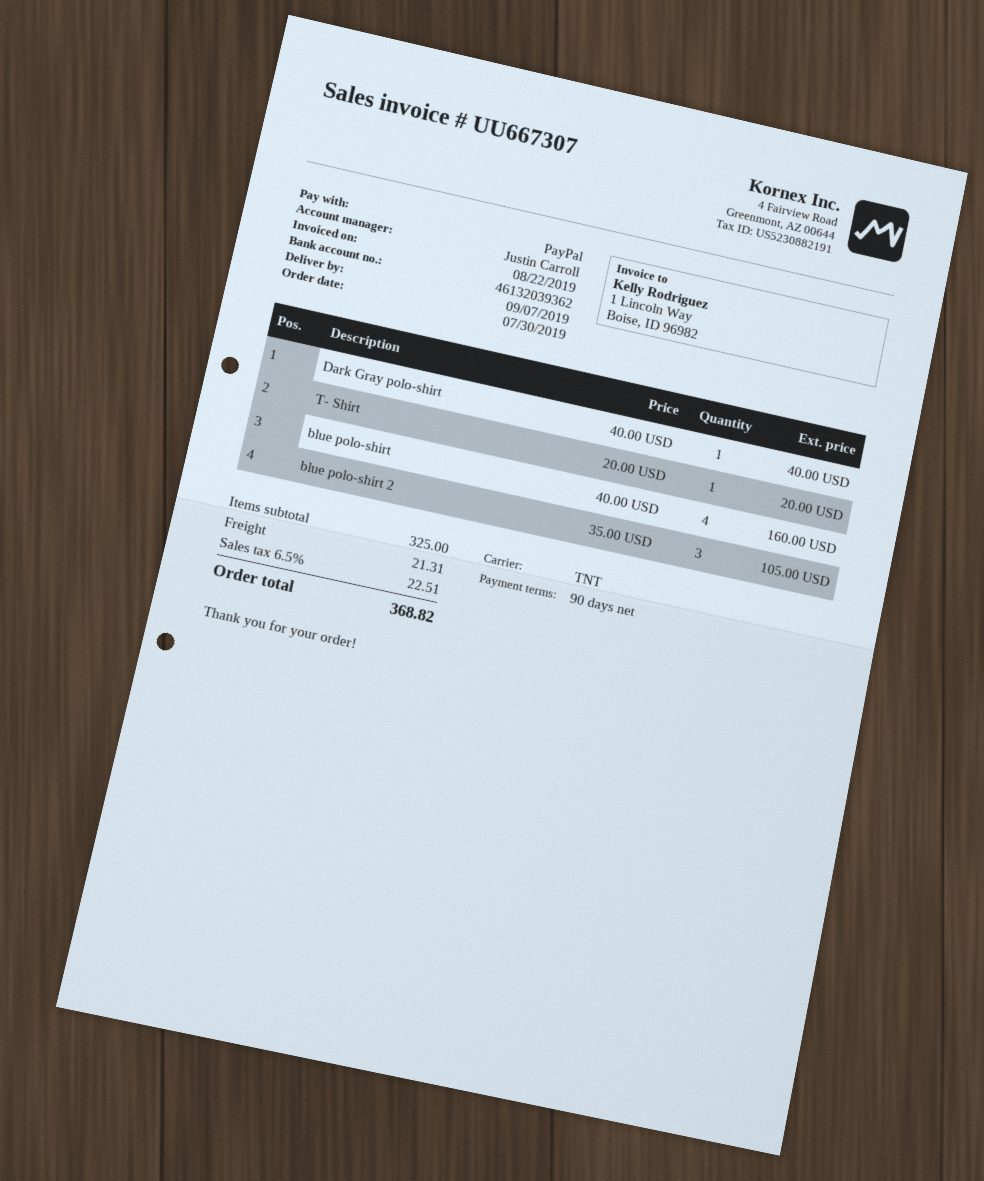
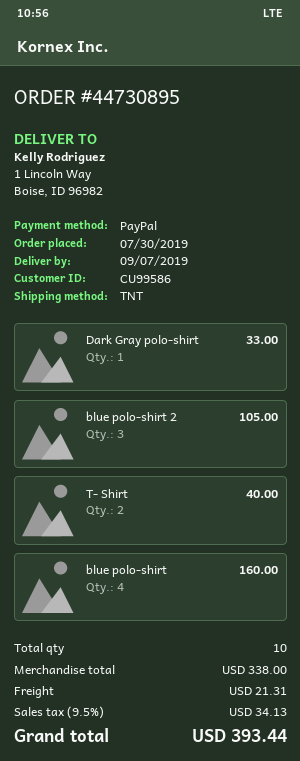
Dark Gray polo-shirt: 1 for 40.00 -> 1 for 33.00
T- Shirt: 1 for 20.00 -> 2 for 40.00
subtotal: 325.00 -> 338.00
tax: 6.5% = 22.51 -> 9.5% = 34.13
total: 368.82 -> 393.44

